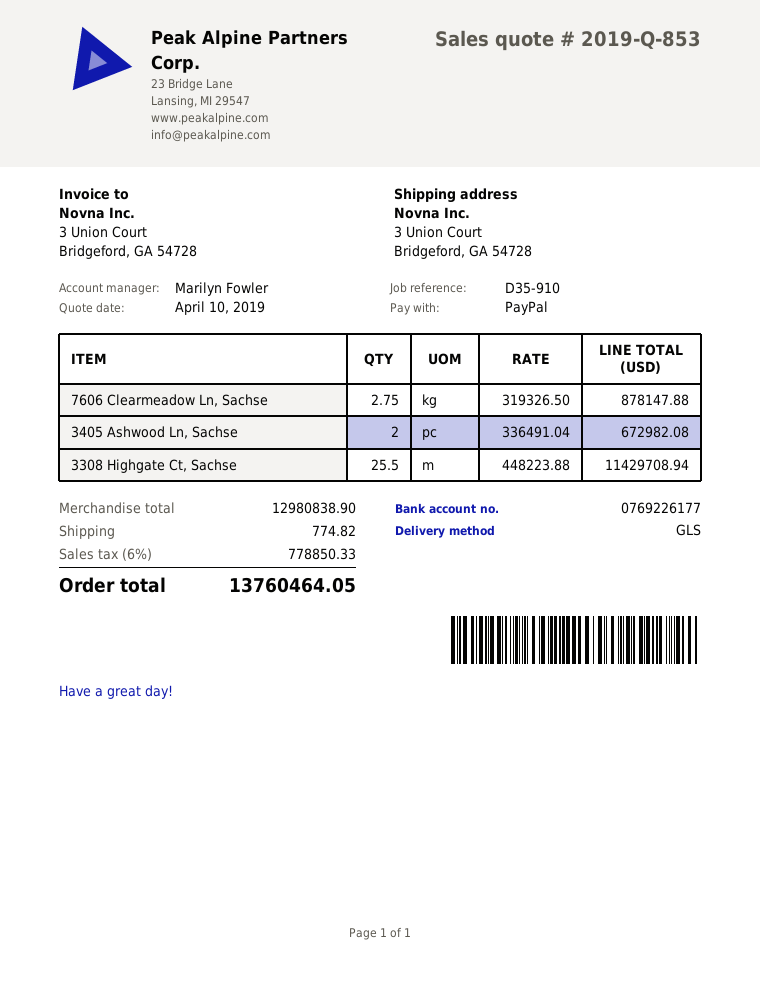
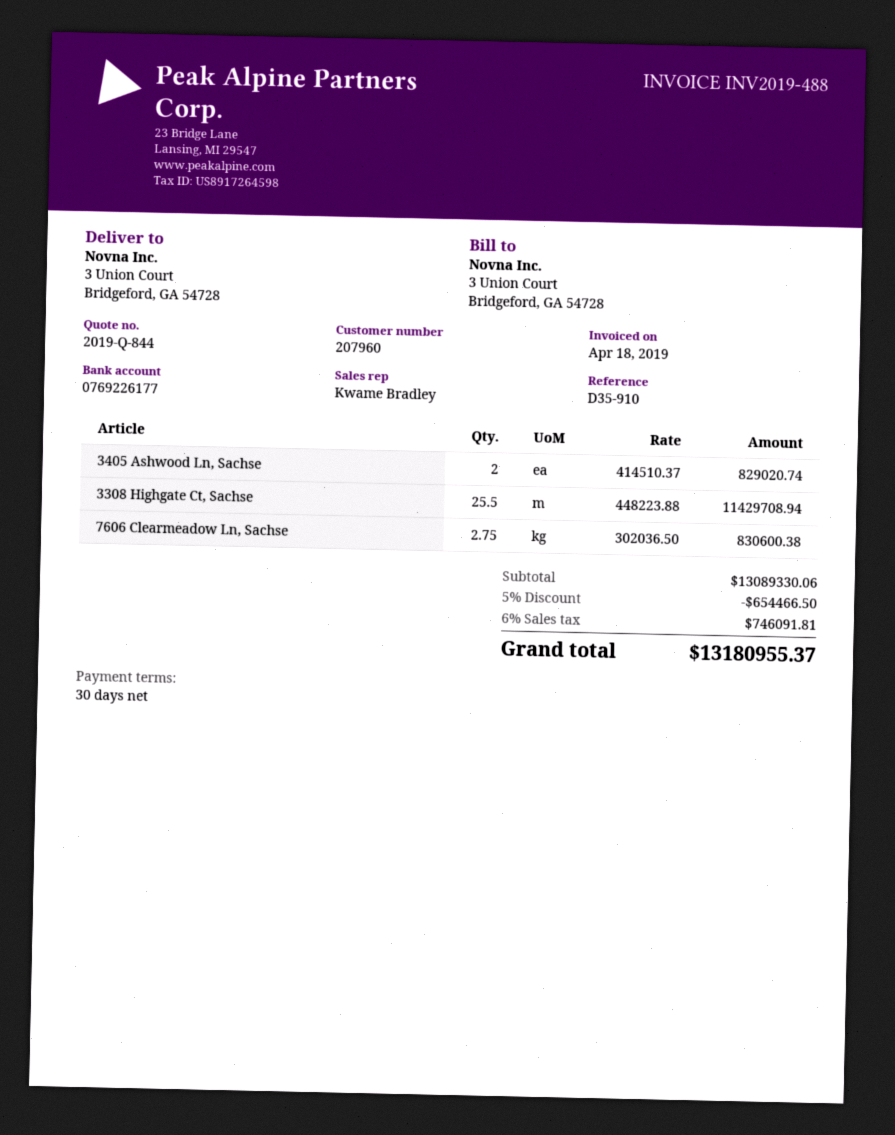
quote number: 2019-Q-853 -> 2019-Q-844
sales rep: Marilyn Fowler -> Kwame Bradley
7606 Clearmeadow Ln, Sachse: 2.75 x 319326.50 = 878147.88 -> 2.75 x 302036.50 = 830600.38
3405 Ashwood Ln, Sachse: 2 x 336491.04 = 672982.08 -> 2 x 414510.37 = 829020.74
subtotal: 12980838.90 -> 13089330.06
discount: none -> 5% = 654466.50
shipping: 774.82 -> none
tax: 6% = 778850.33 -> 6% = 746091.81
total: 13760464.05 -> 13180955.37

